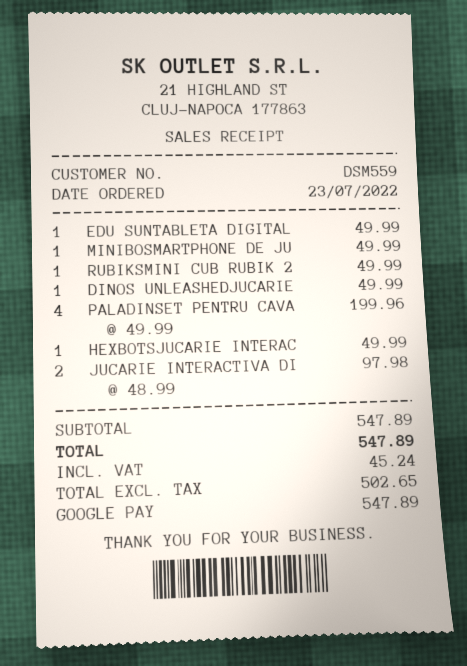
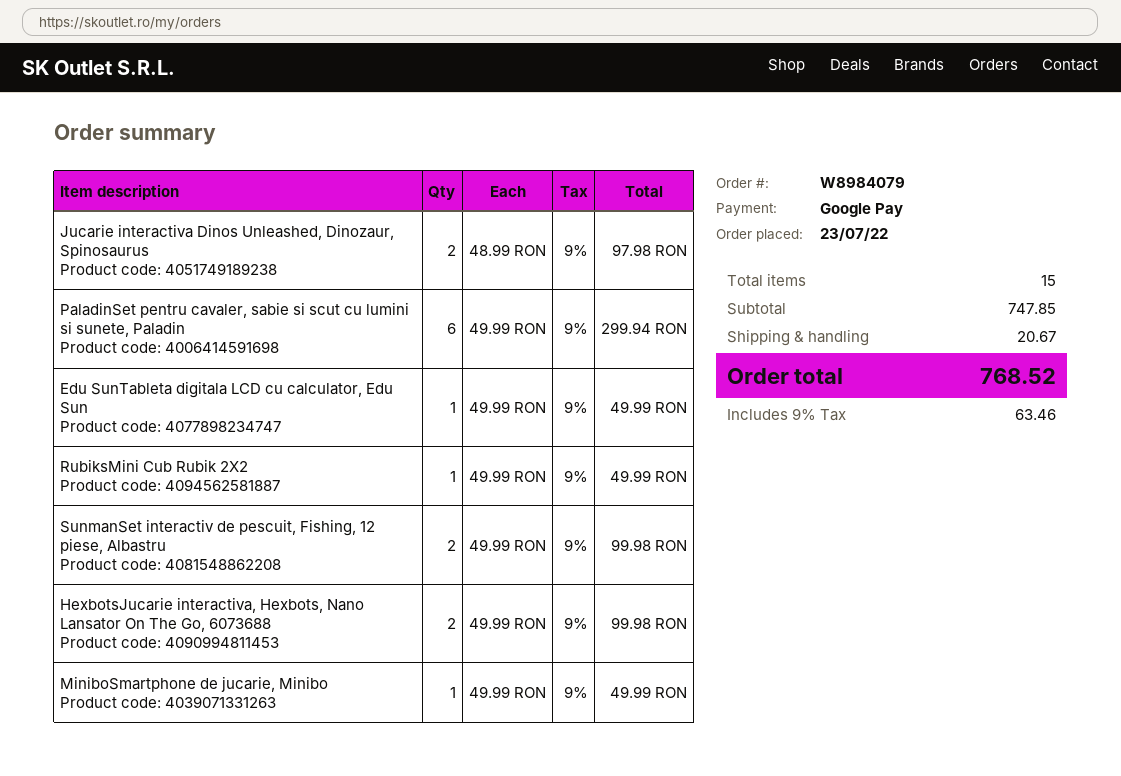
DINOS UNLEASHEDJUCARIE: 1 x 49.99 = 49.99 -> none
PALADINSET PENTRU CAVA: 4 x 49.99 = 199.96 -> 6 x 49.99 = 299.94
HEXBOTSJUCARIE INTERAC: 1 x 49.99 = 49.99 -> 2 x 49.99 = 99.98
SunmanSet interactiv de pescuit, Fishing, 12 piese, Albastru: none -> 2 x 49.99 = 99.98
subtotal: 547.89 -> 747.85
shipping: none -> 20.67
tax: 45.24 -> 63.46
total: 547.89 -> 768.52

